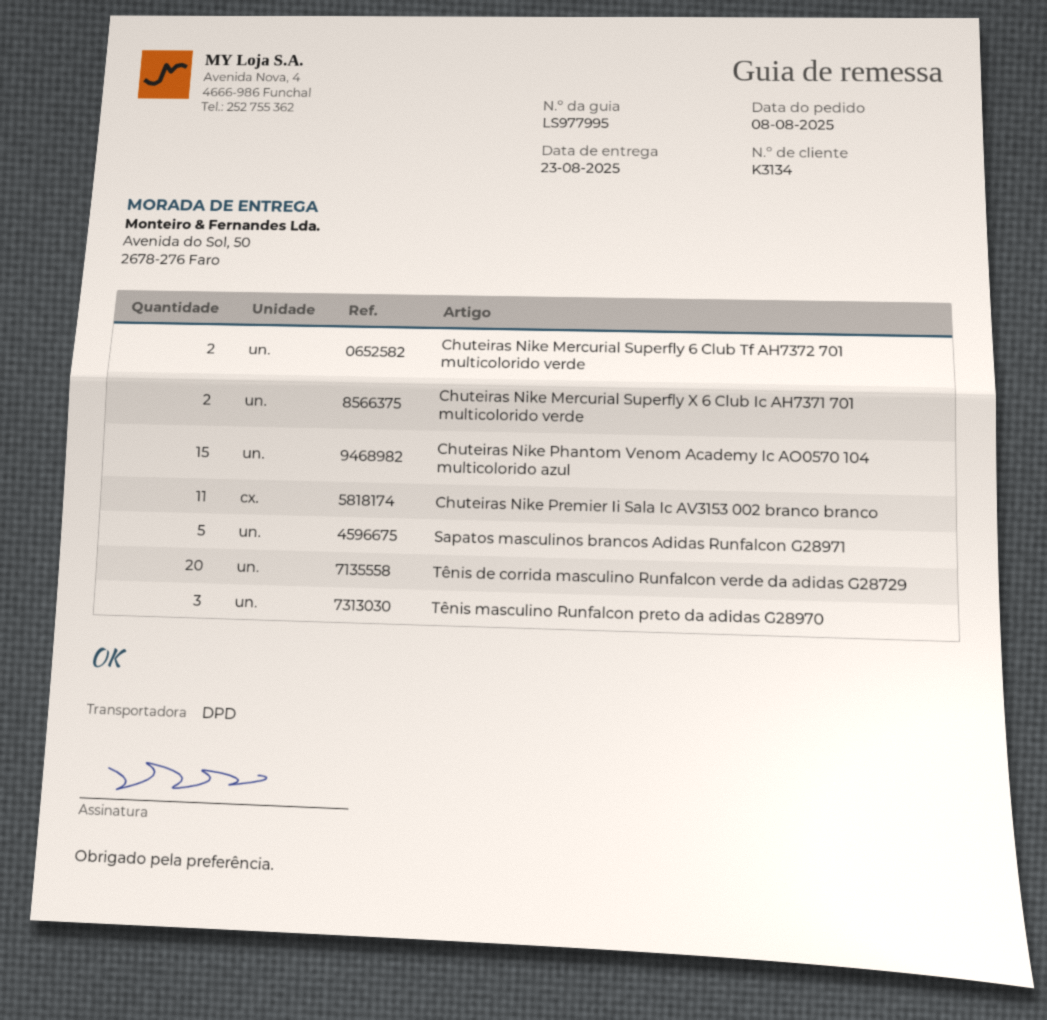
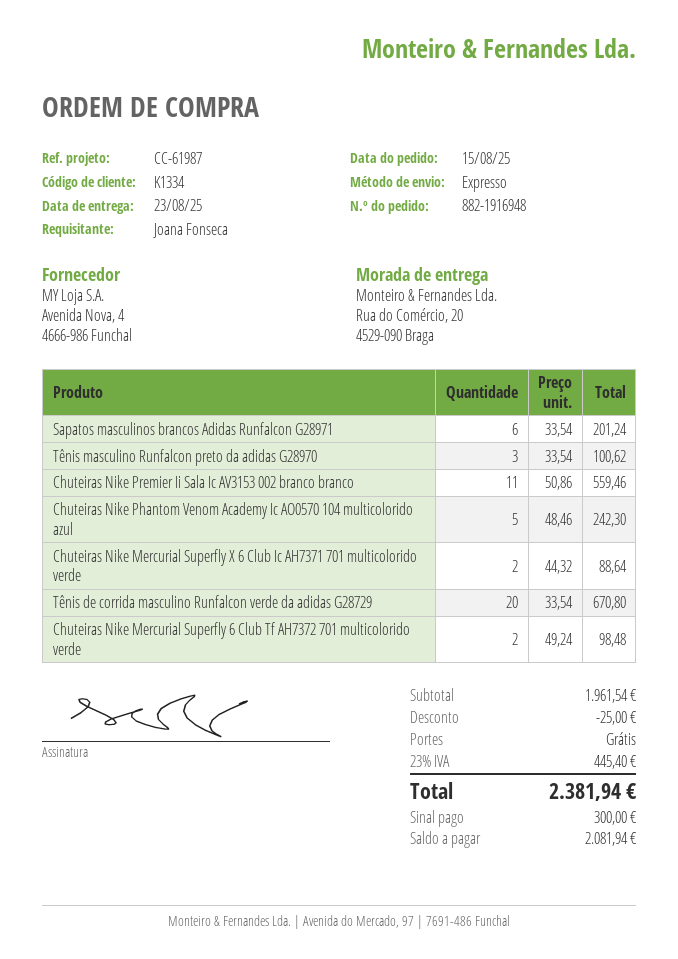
order date: 2025-08-08 -> 2025-08-15
customer number: K3134 -> K1334
shipping method: DPD -> express
ship to: Avenida do Sol, 50, 2678-276 Faro -> Rua do Comércio, 20, 4529-090 Braga
Chuteiras Nike Phantom Venom Academy Ic AO0570 104 multicolorido azul: 15 -> 5
Sapatos masculinos brancos Adidas Runfalcon G28971: 5 -> 6

